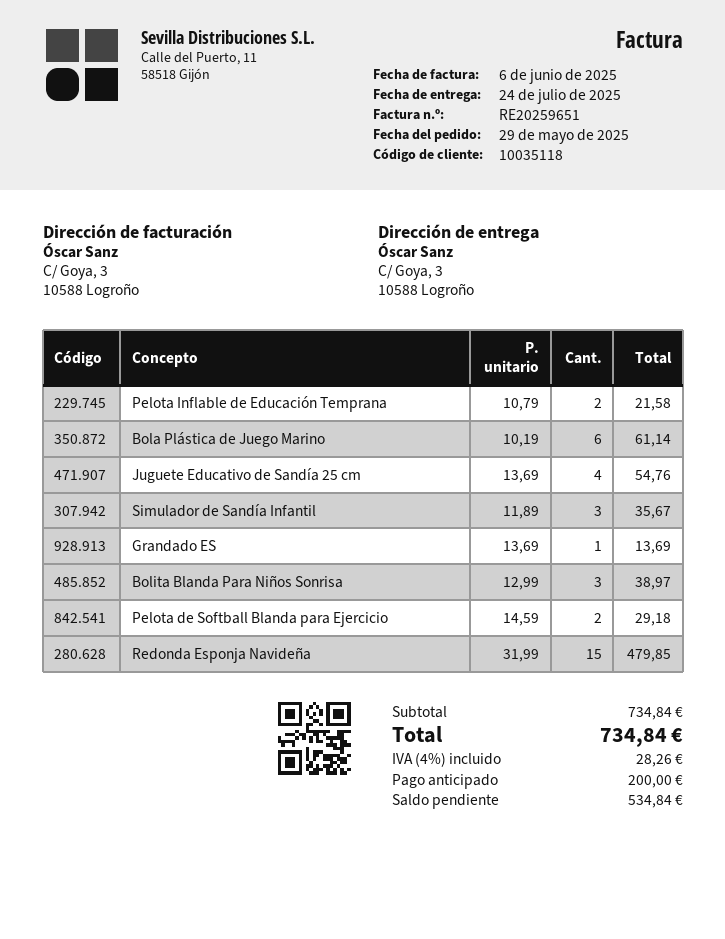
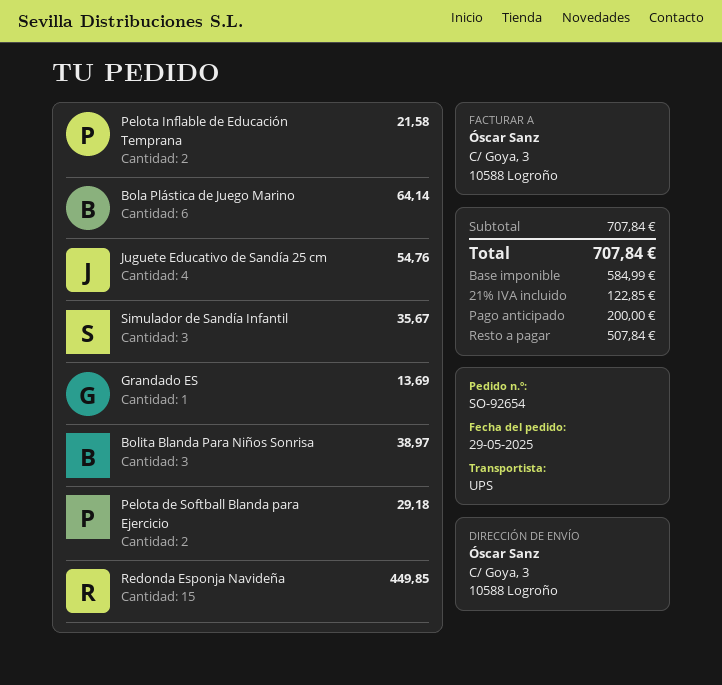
Bola Plástica de Juego Marino: 6 for 61.14 -> 6 for 64.14
Redonda Esponja Navideña: 15 for 479.85 -> 15 for 449.85
subtotal: 734.84 -> 707.84
tax: 4% = 28.26 -> 21% = 122.85
total: 734.84 -> 707.84
balance: 534.84 -> 507.84

